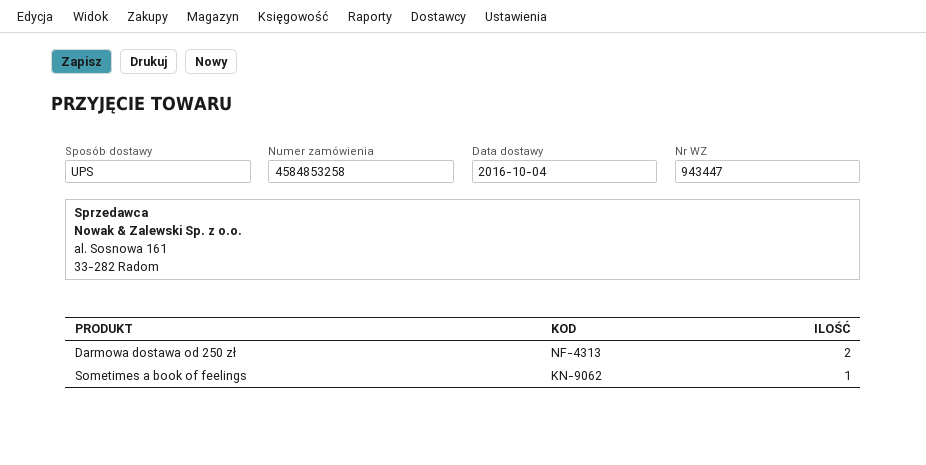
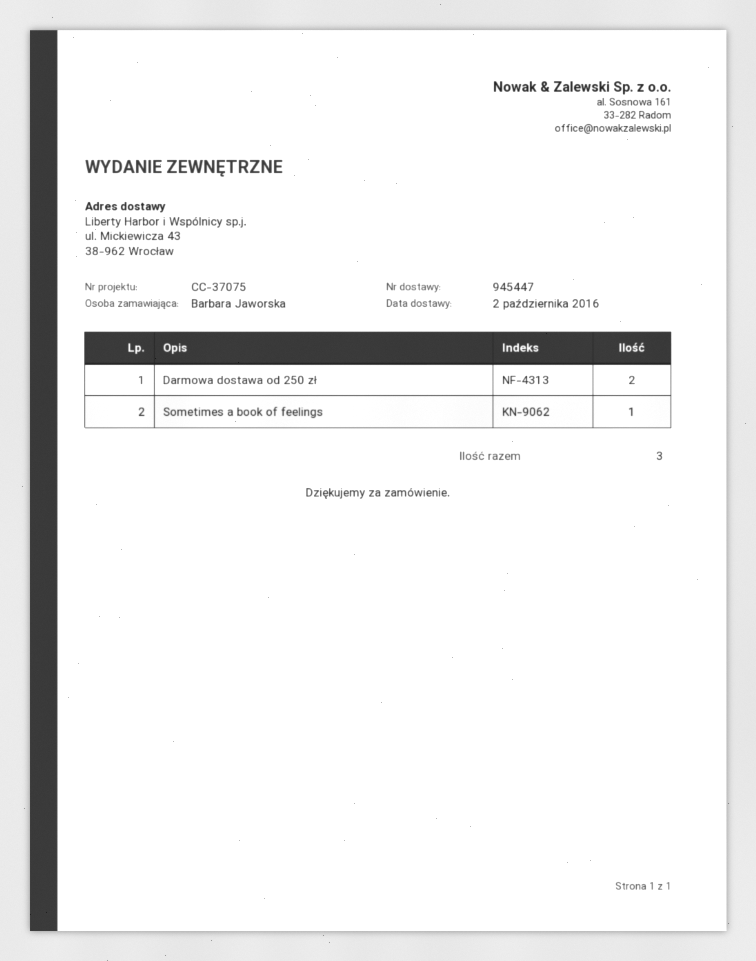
delivery note number: 943447 -> 945447
delivery date: 2016-10-04 -> 2016-10-02

